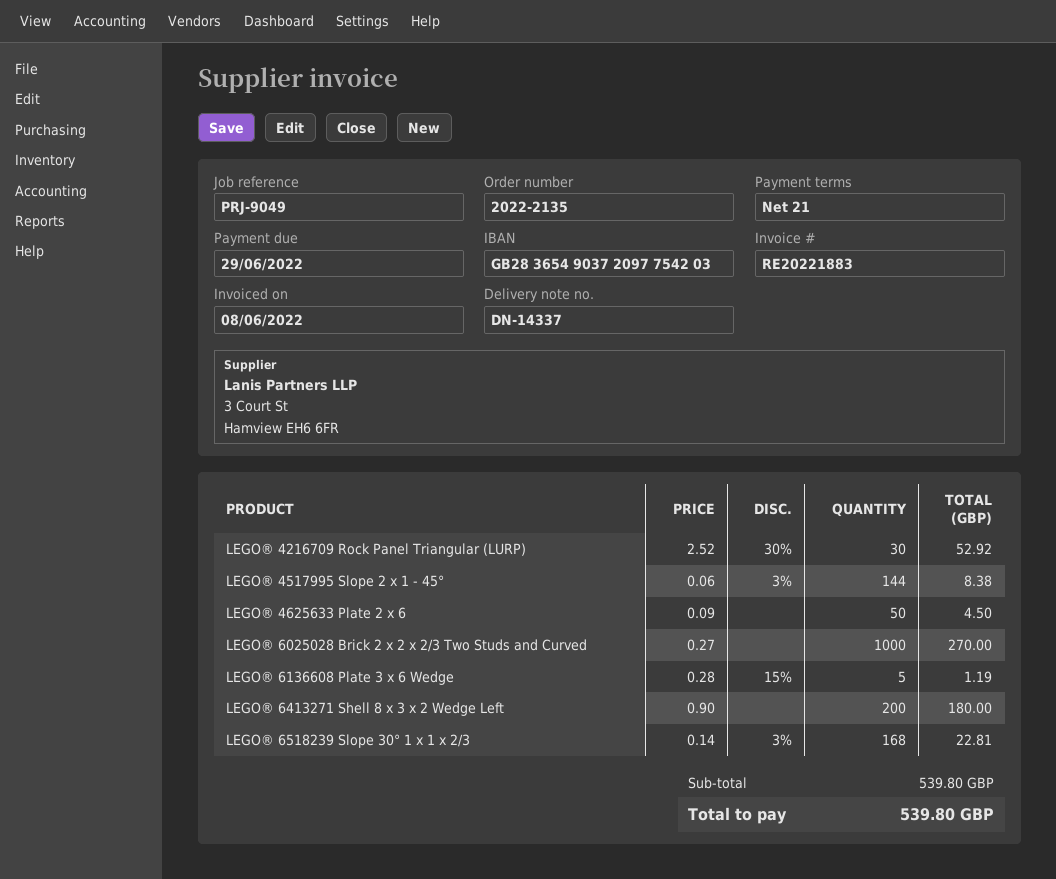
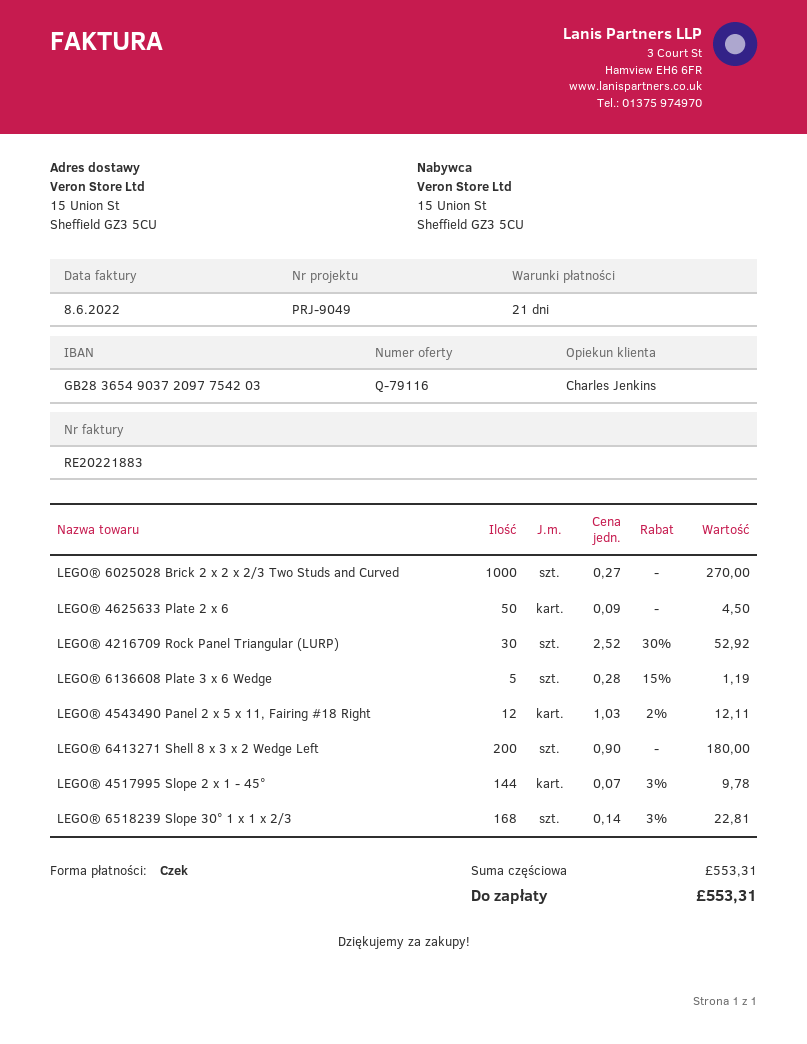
LEGO® 4517995 Slope 2 x 1 - 45°: 144 x 0.06 - 3% = 8.38 -> 144 x 0.07 - 3% = 9.78
LEGO® 4543490 Panel 2 x 5 x 11, Fairing #18 Right: none -> 12 x 1.03 - 2% = 12.11
subtotal: 539.80 -> 553.31
total: 539.80 -> 553.31

